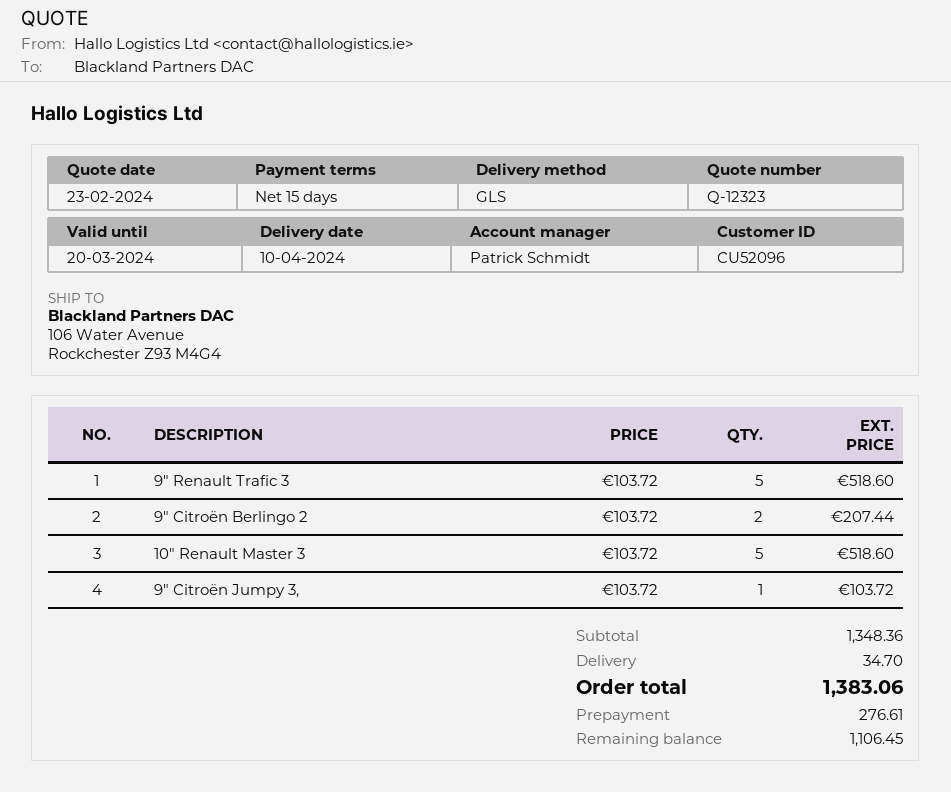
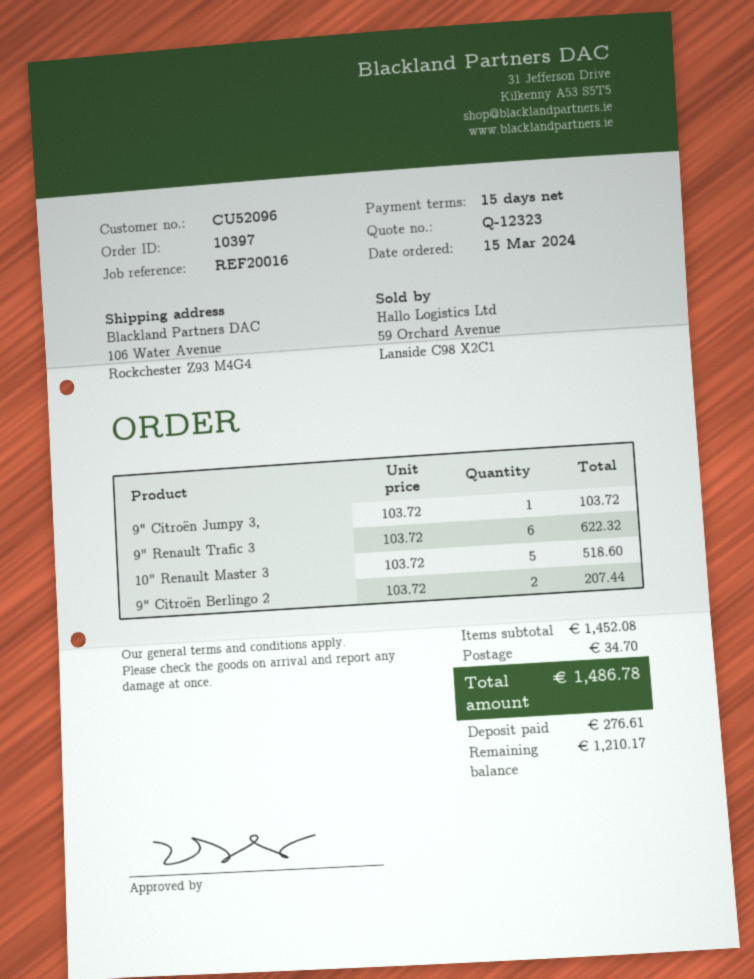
9" Renault Trafic 3: 5 x 103.72 = 518.60 -> 6 x 103.72 = 622.32
subtotal: 1348.36 -> 1452.08
total: 1383.06 -> 1486.78
balance: 1106.45 -> 1210.17

